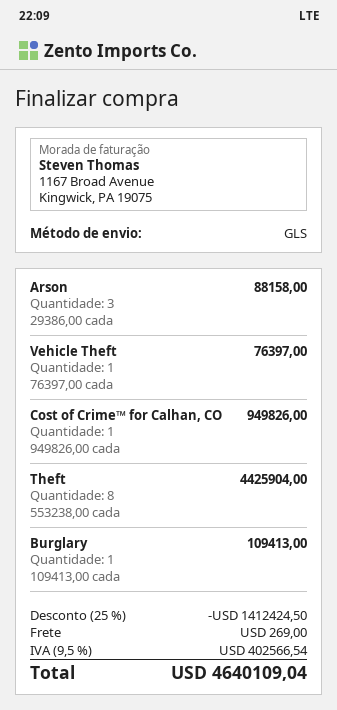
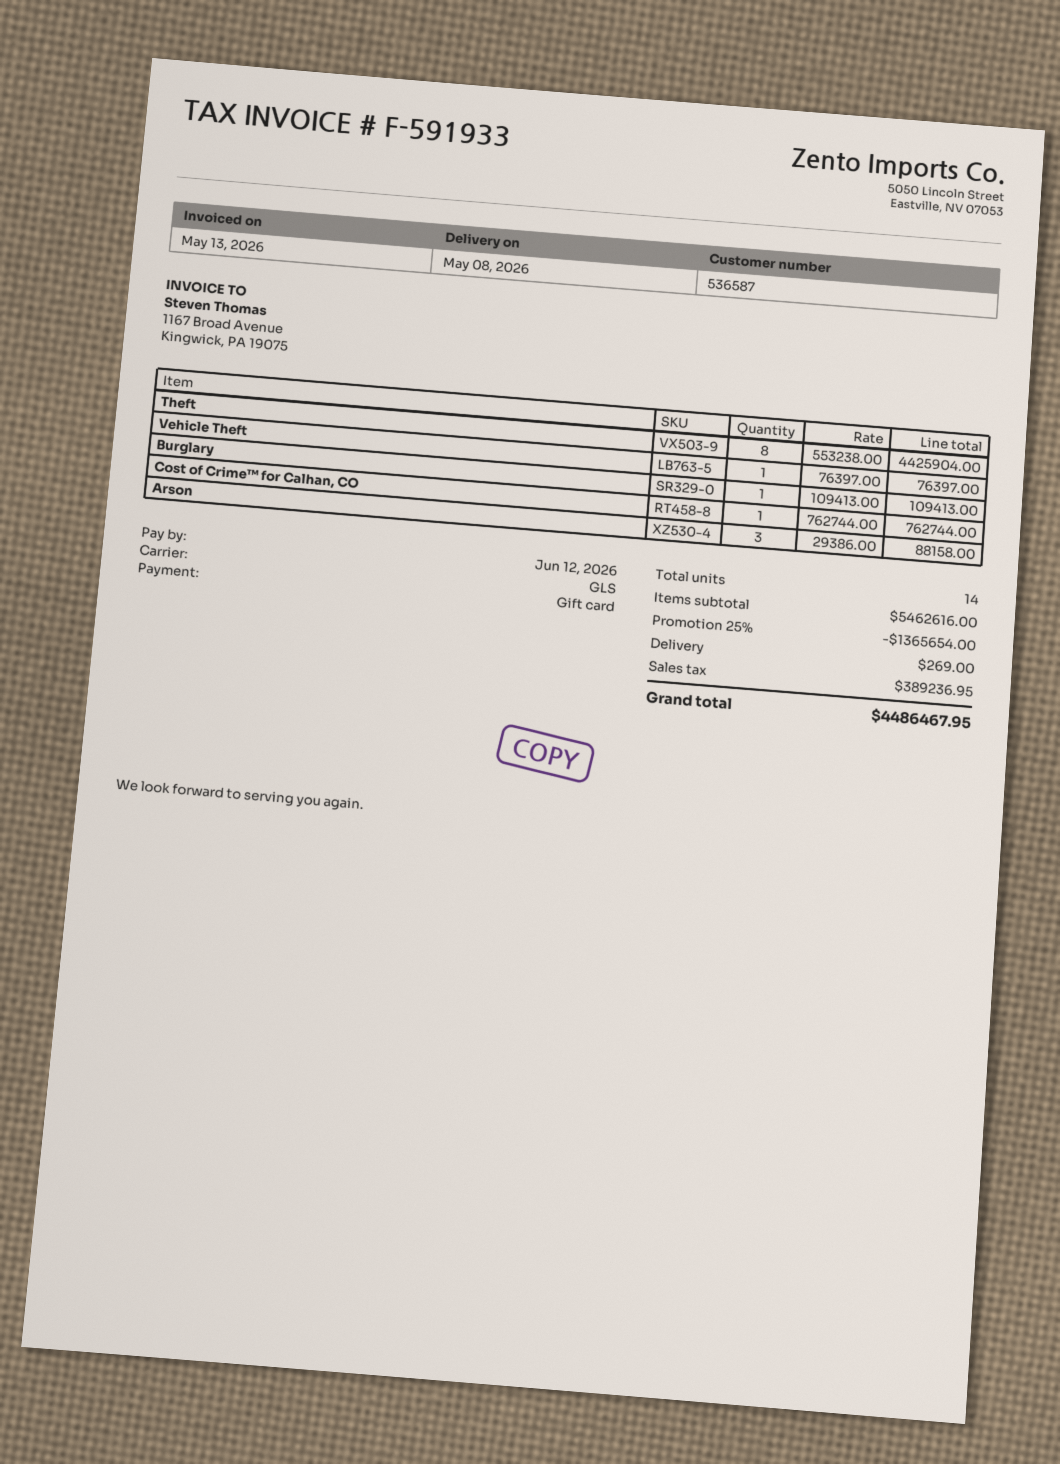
Cost of Crime™ for Calhan, CO: 1 x 949826.00 = 949826.00 -> 1 x 762744.00 = 762744.00
discount: 25% = 1412424.50 -> 25% = 1365654.00
tax: 402566.54 -> 389236.95
total: 4640109.04 -> 4486467.95

